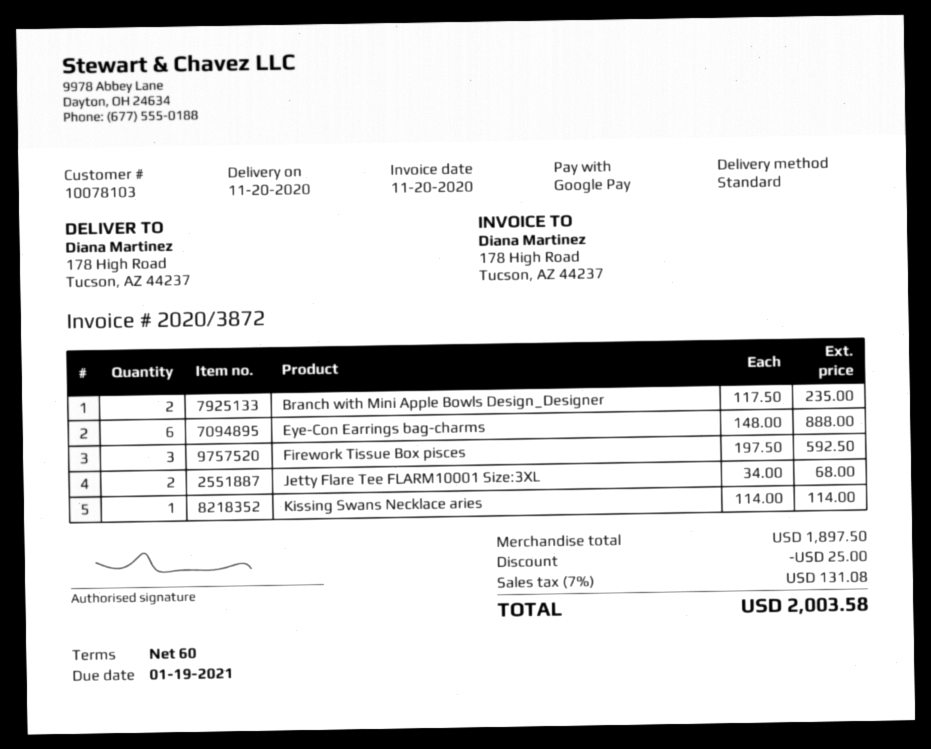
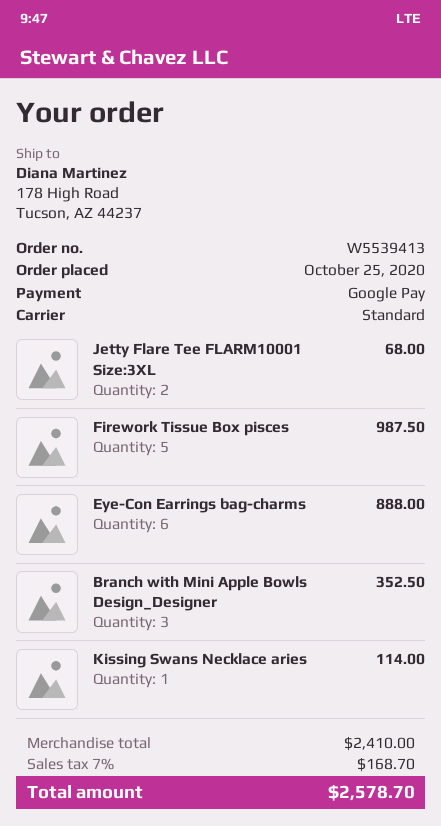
Branch with Mini Apple Bowls Design_Designer: 2 for 235.00 -> 3 for 352.50
Firework Tissue Box pisces: 3 for 592.50 -> 5 for 987.50
subtotal: 1897.50 -> 2410.00
discount: 25.00 -> none
tax: 7% = 131.08 -> 7% = 168.70
total: 2003.58 -> 2578.70

